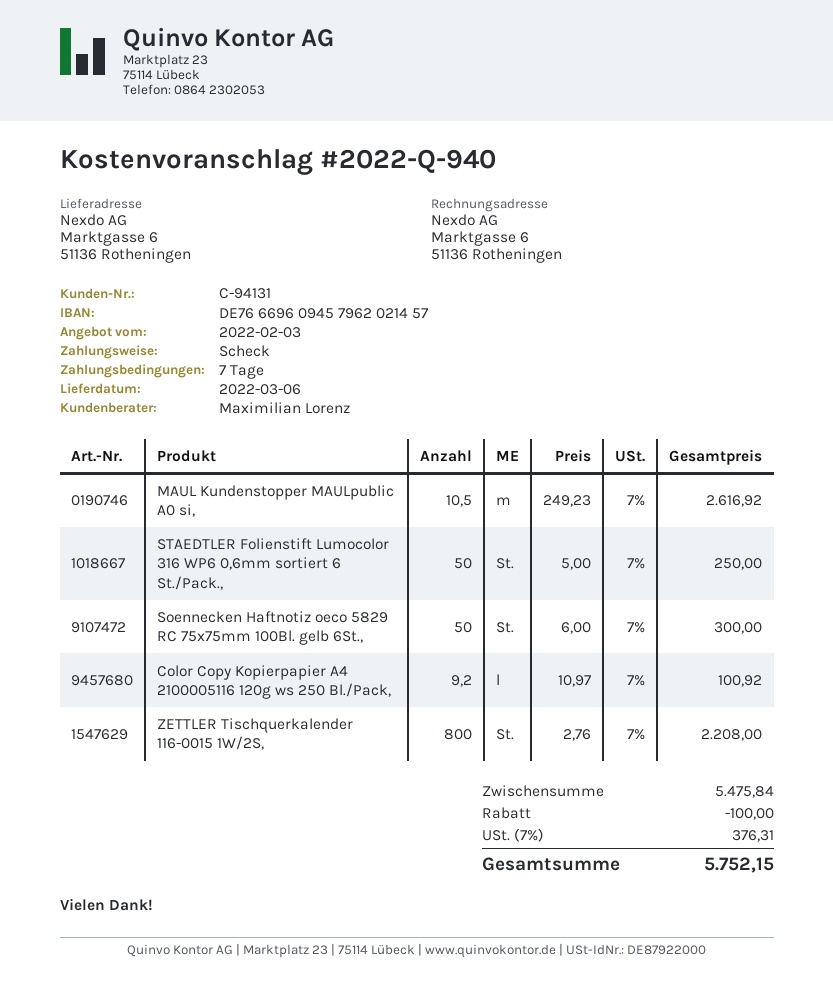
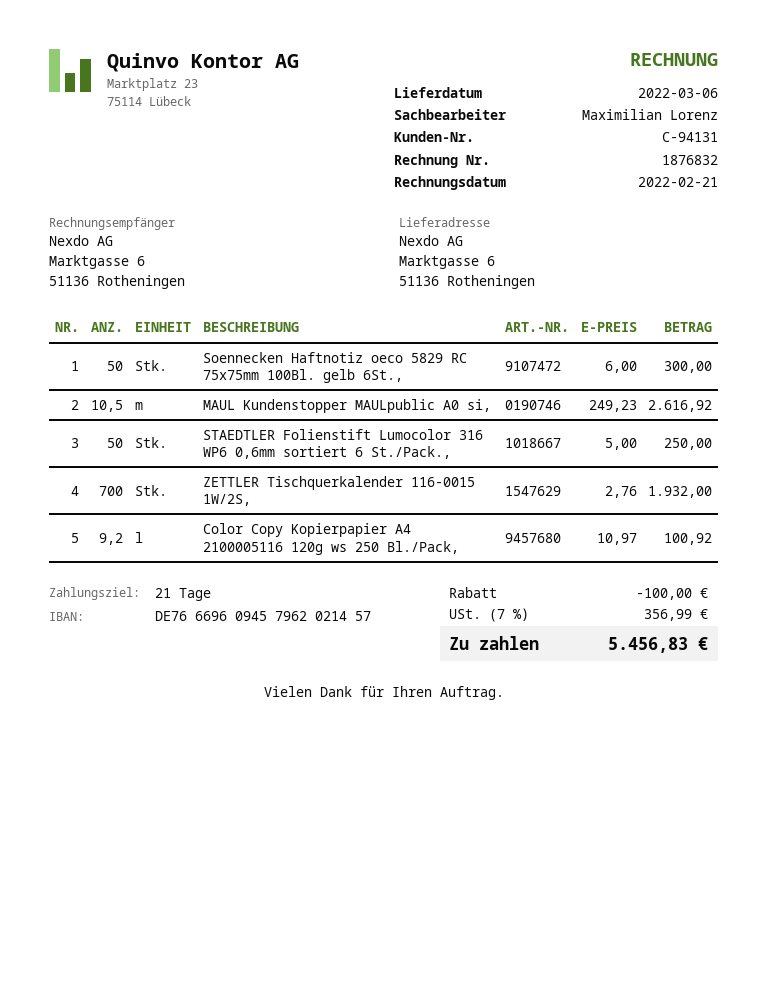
payment terms: 7 days -> 21 days
ZETTLER Tischquerkalender 116-0015 1W/2S,: 800 x 2.76 = 2208.00 -> 700 x 2.76 = 1932.00
tax: 7% = 376.31 -> 7% = 356.99
total: 5752.15 -> 5456.83

